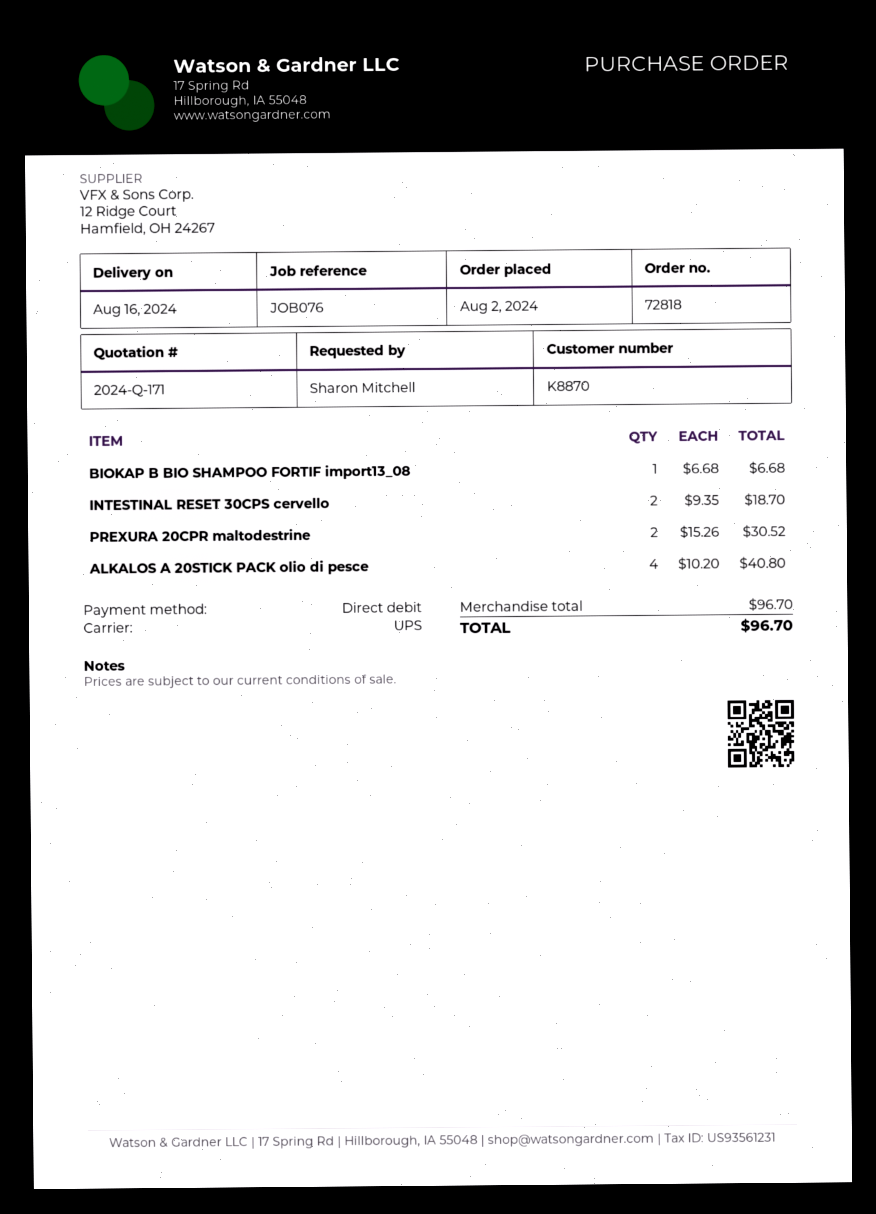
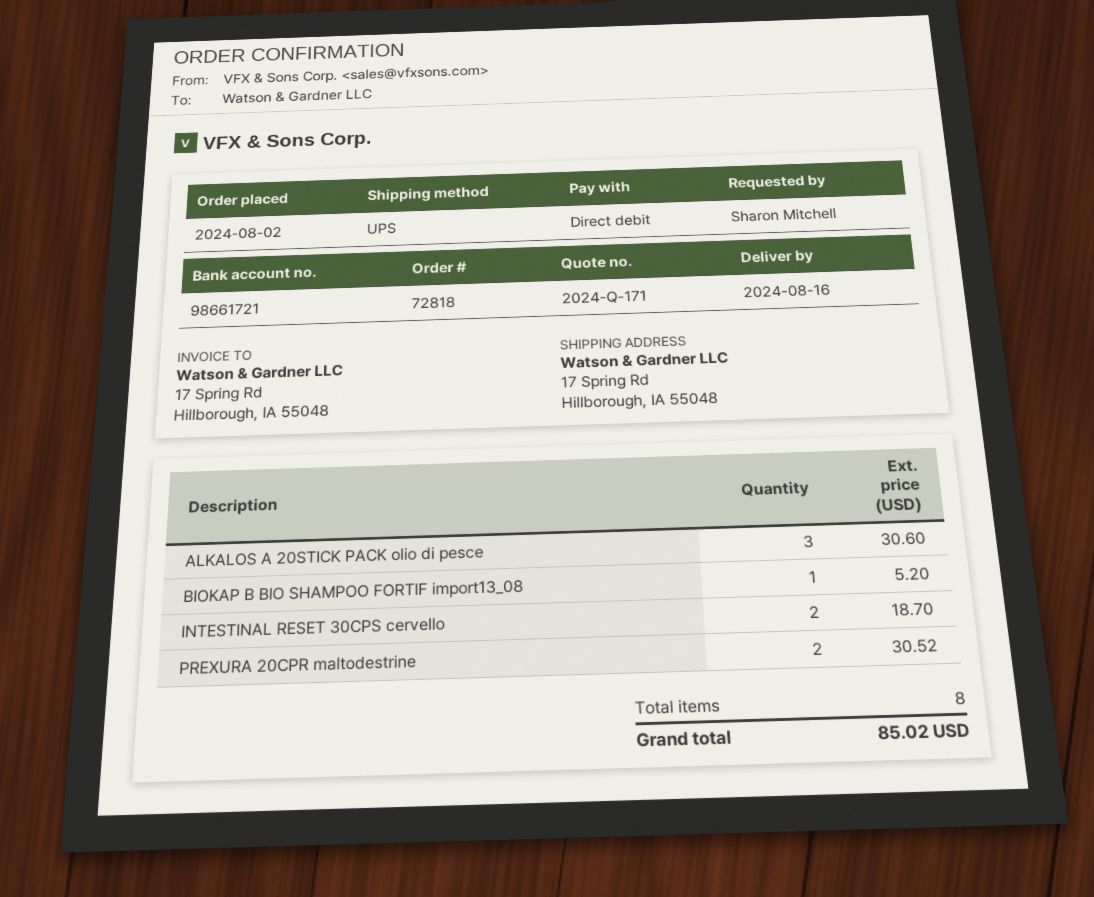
BIOKAP B BIO SHAMPOO FORTIF import13_08: 1 for 6.68 -> 1 for 5.20
ALKALOS A 20STICK PACK olio di pesce: 4 for 40.80 -> 3 for 30.60
total: 96.70 -> 85.02

